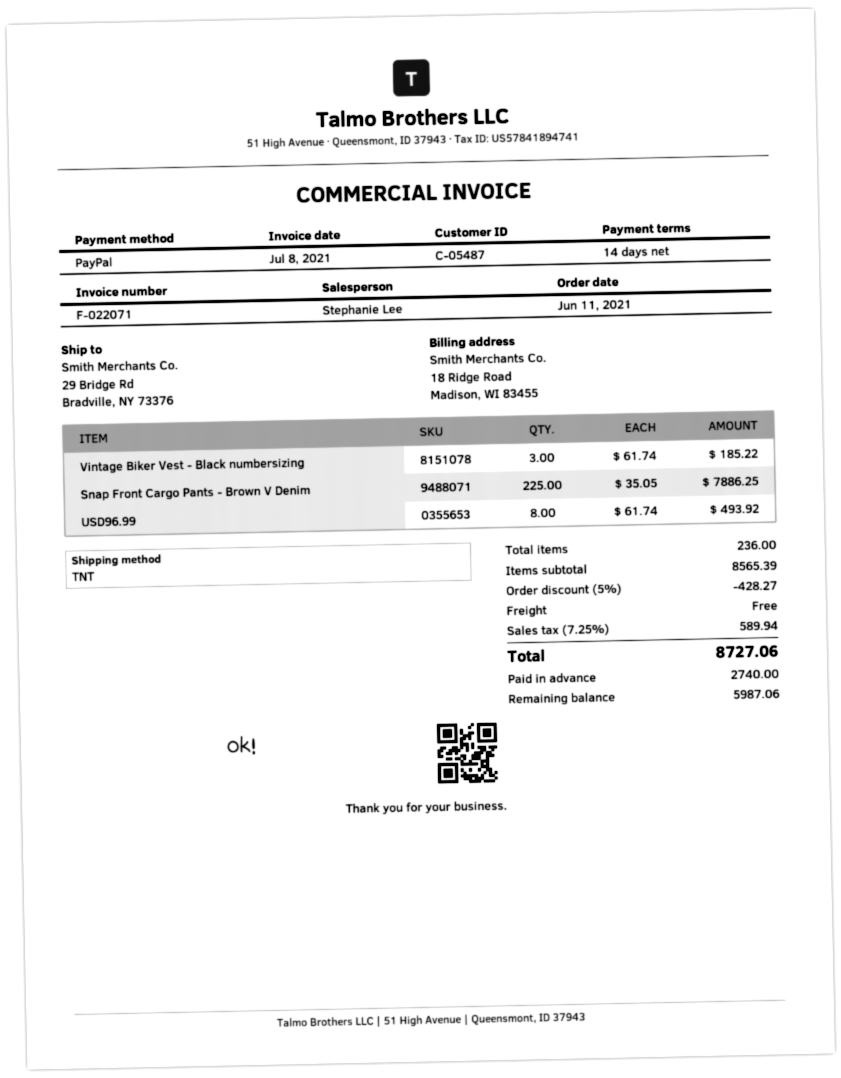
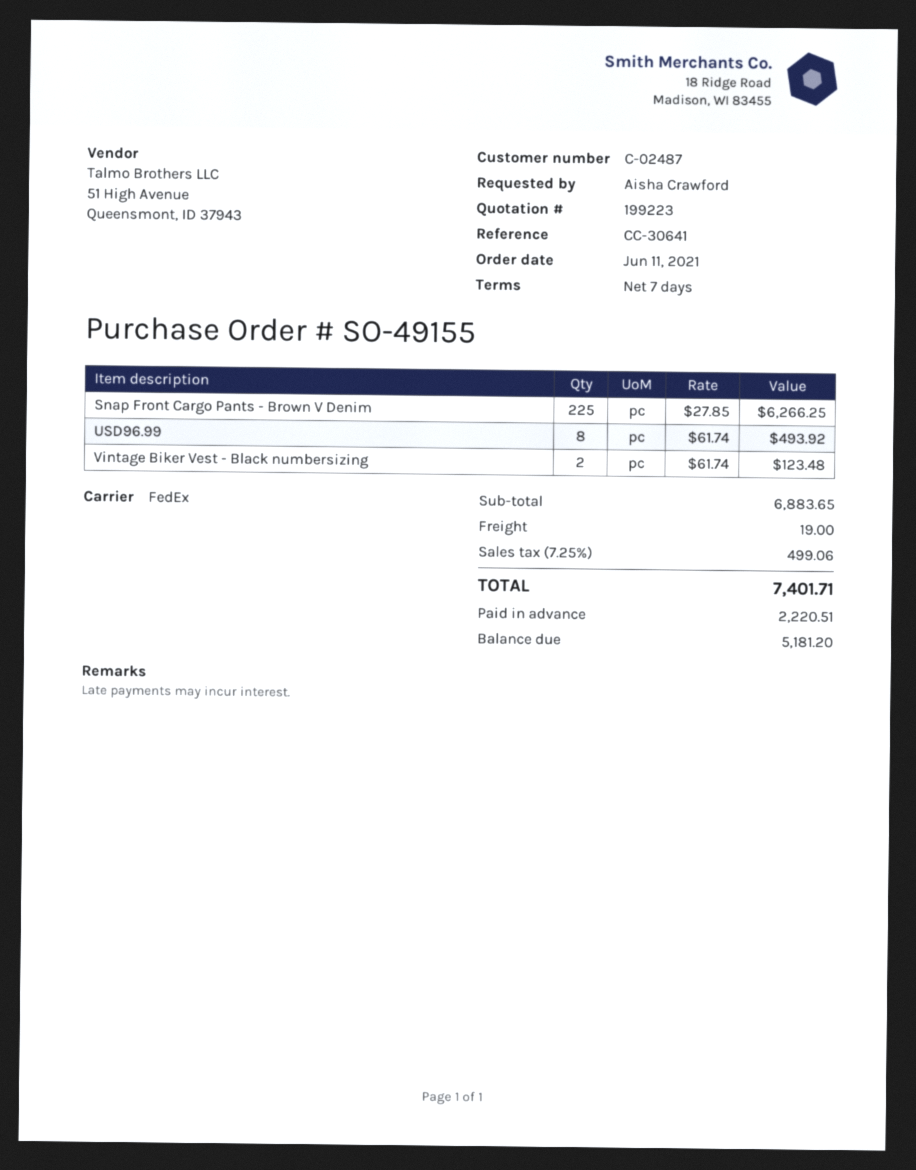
payment terms: 14 days -> 7 days
customer number: C-05487 -> C-02487
shipping method: TNT -> FedEx
Vintage Biker Vest - Black numbersizing: 3 x 61.74 = 185.22 -> 2 x 61.74 = 123.48
Snap Front Cargo Pants - Brown V Denim: 225 x 35.05 = 7886.25 -> 225 x 27.85 = 6266.25
subtotal: 8565.39 -> 6883.65
discount: 5% = 428.27 -> none
shipping: 0.00 -> 19.00
tax: 7.25% = 589.94 -> 7.25% = 499.06
total: 8727.06 -> 7401.71
deposit: 2740.00 -> 2220.51
balance: 5987.06 -> 5181.20

